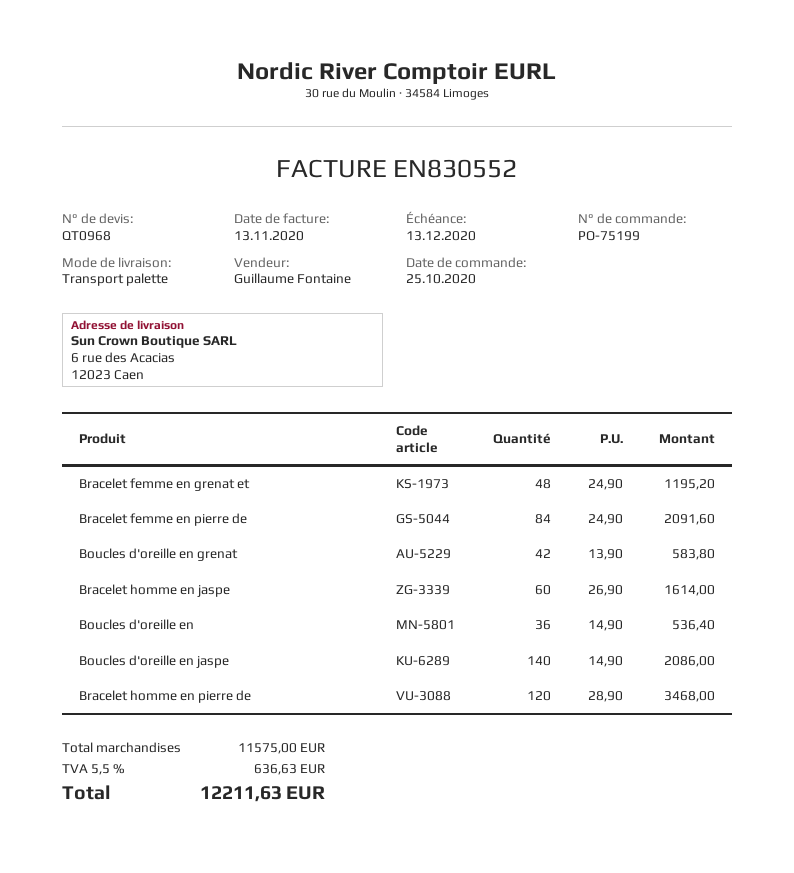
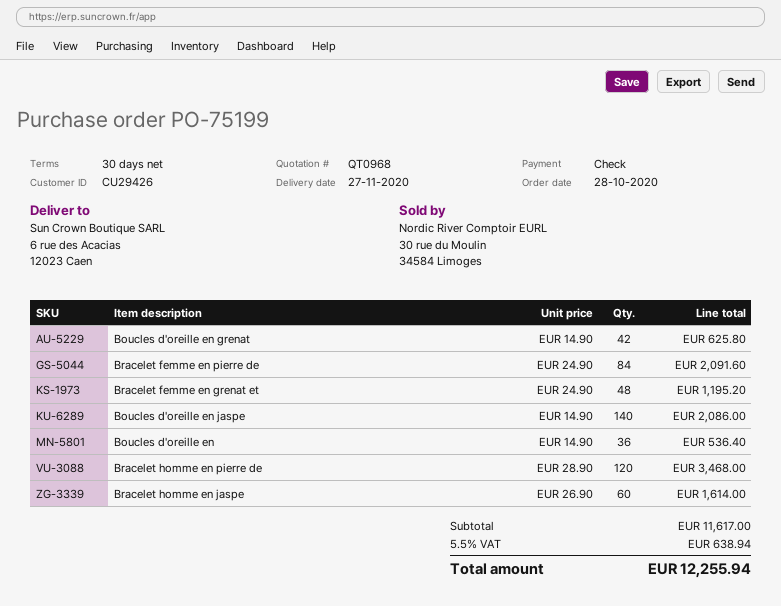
order date: 2020-10-25 -> 2020-10-28
Boucles d'oreille en grenat: 42 x 13.90 = 583.80 -> 42 x 14.90 = 625.80
subtotal: 11575.00 -> 11617.00
tax: 5.5% = 636.63 -> 5.5% = 638.94
total: 12211.63 -> 12255.94

